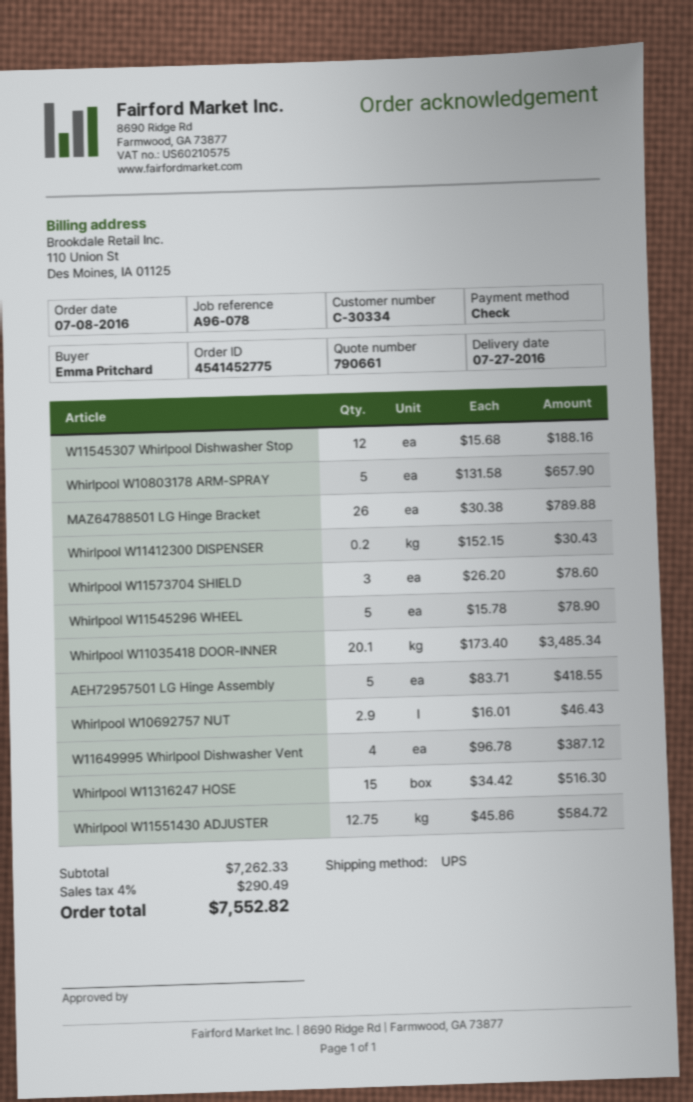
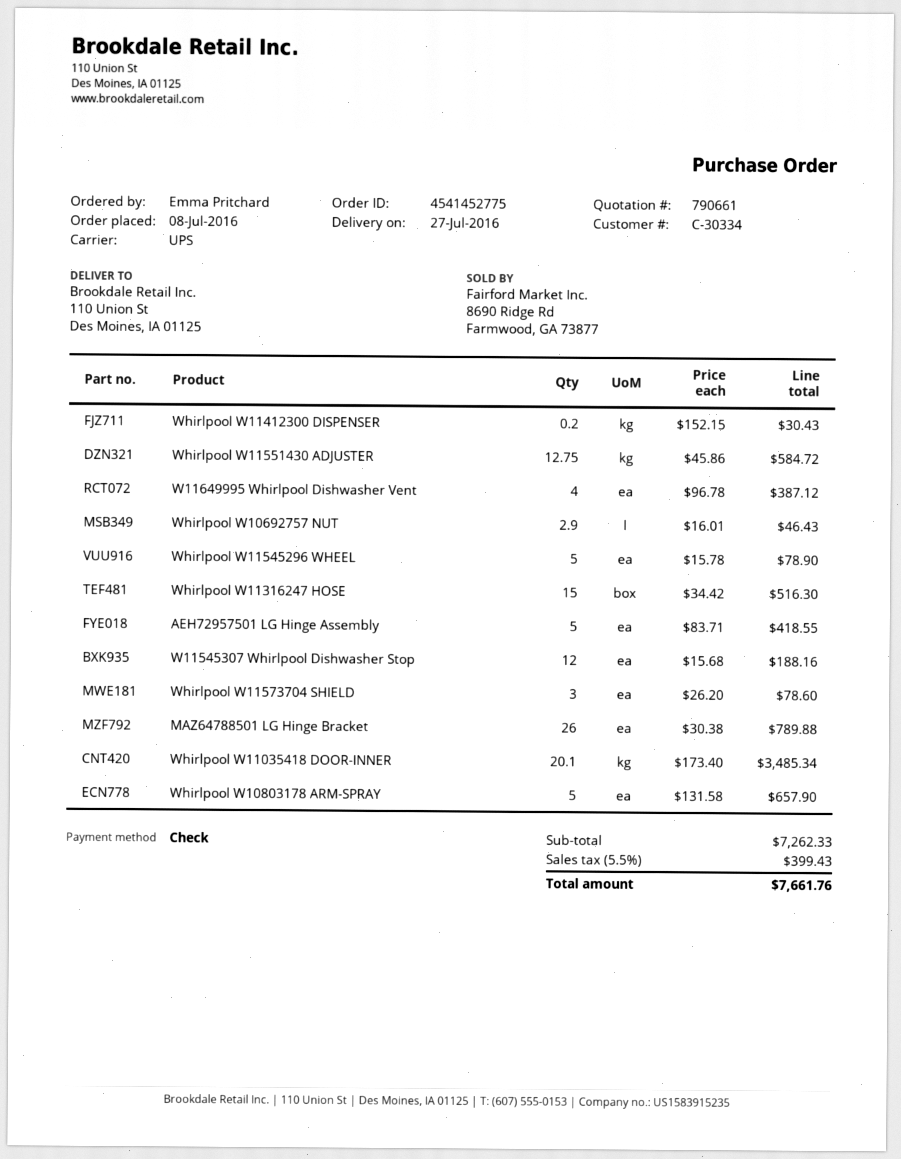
tax: 4% = 290.49 -> 5.5% = 399.43
total: 7552.82 -> 7661.76

